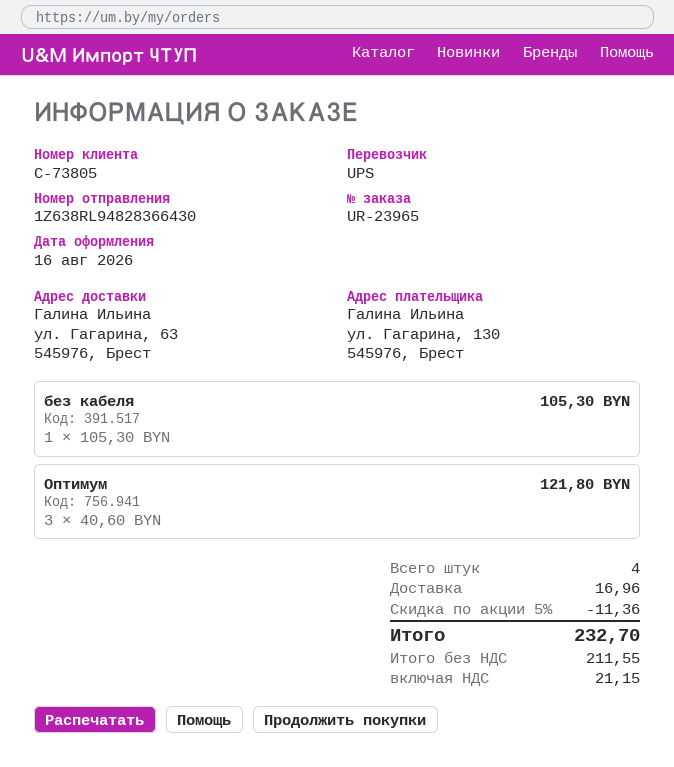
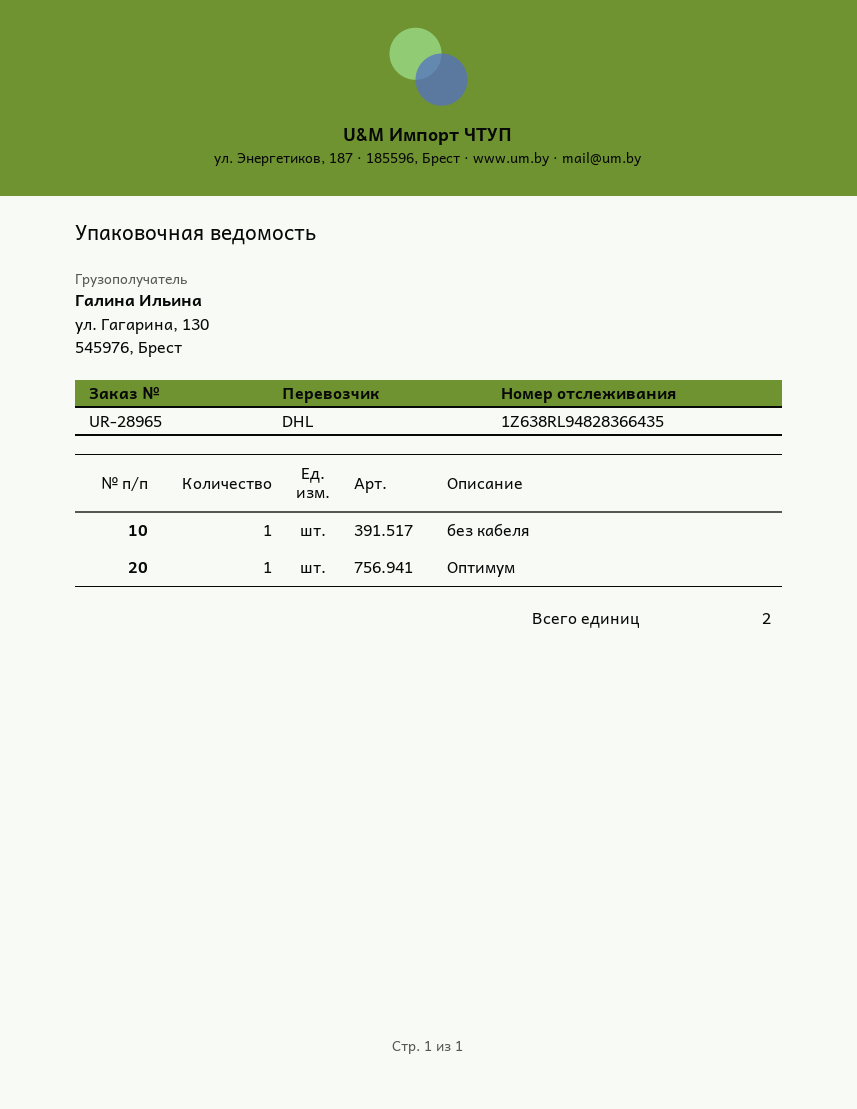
order number: UR-23965 -> UR-28965
shipping method: UPS -> DHL
tracking number: 1Z638RL94828366430 -> 1Z638RL94828366435
ship to: ул. Гагарина, 63, 545976, Брест -> ул. Гагарина, 130, 545976, Брест
Оптимум: 3 -> 1
total quantity: 4 -> 2

